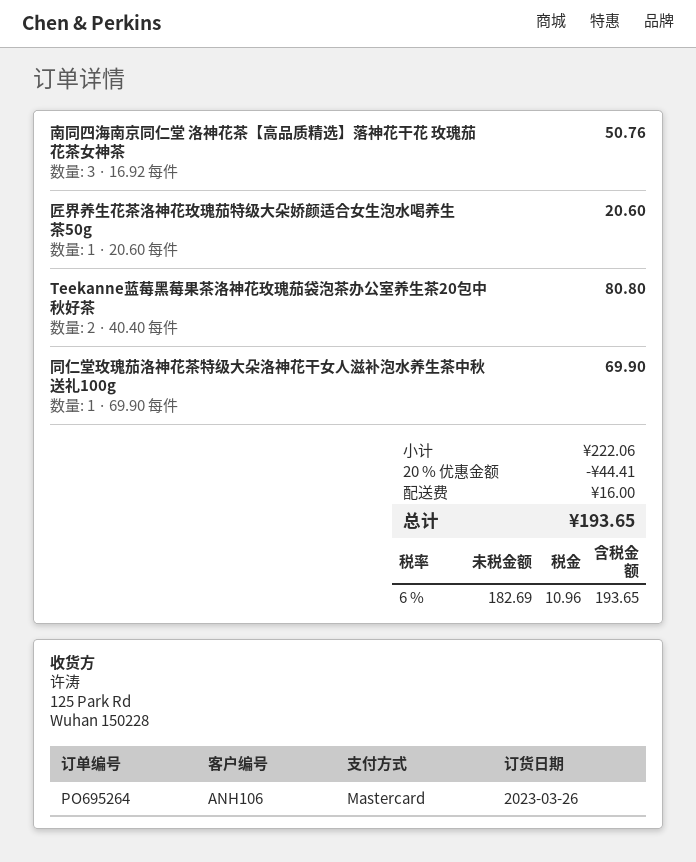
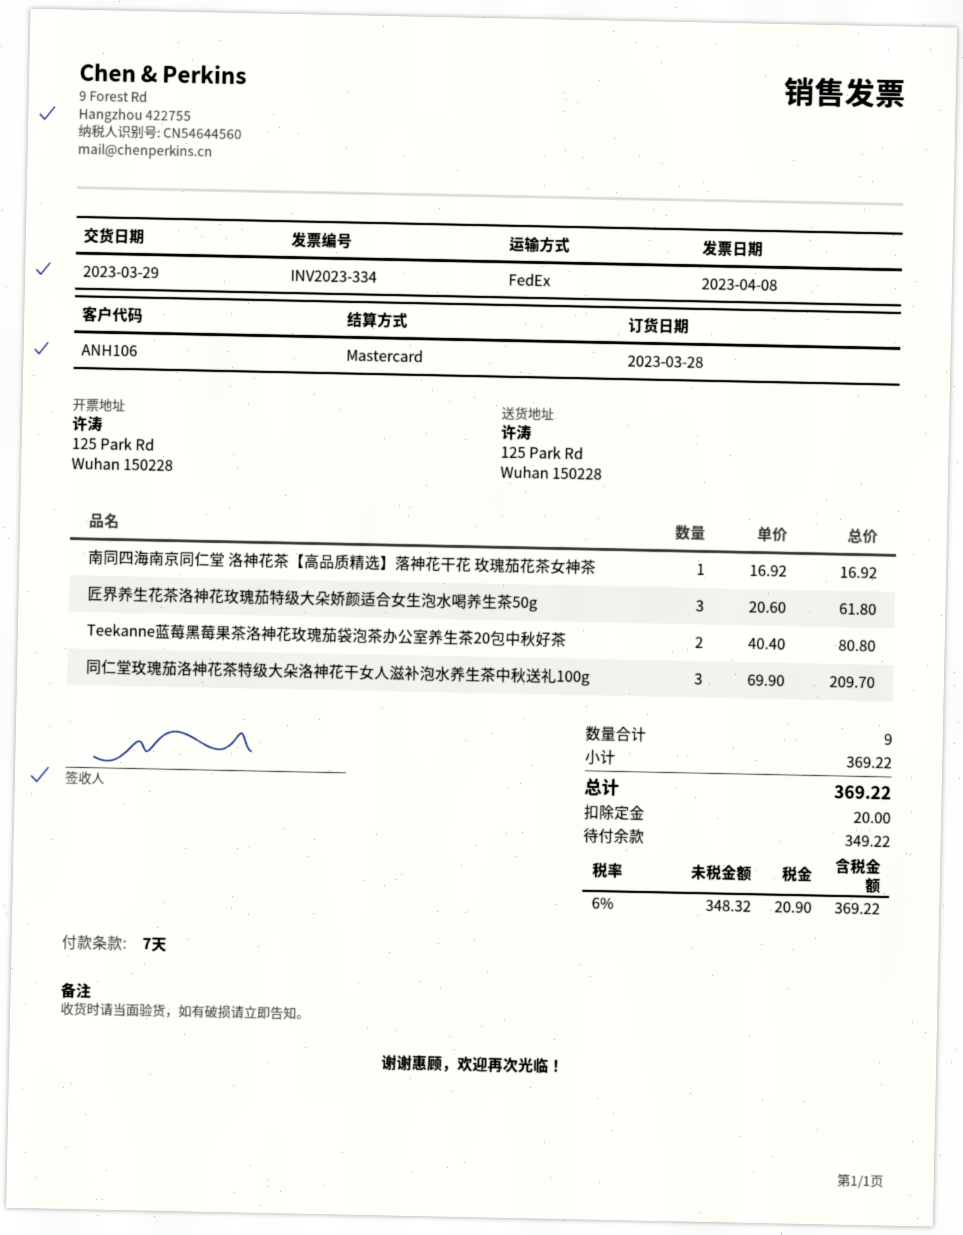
order date: 2023-03-26 -> 2023-03-28
南同四海南京同仁堂 洛神花茶【高品质精选】落神花干花 玫瑰茄花茶女神茶: 3 x 16.92 = 50.76 -> 1 x 16.92 = 16.92
匠界养生花茶洛神花玫瑰茄特级大朵娇颜适合女生泡水喝养生茶50g: 1 x 20.60 = 20.60 -> 3 x 20.60 = 61.80
同仁堂玫瑰茄洛神花茶特级大朵洛神花干女人滋补泡水养生茶中秋送礼100g: 1 x 69.90 = 69.90 -> 3 x 69.90 = 209.70
subtotal: 222.06 -> 369.22
discount: 20% = 44.41 -> none
shipping: 16.00 -> none
net: 182.69 -> 348.32
tax: 6% = 10.96 -> 6% = 20.90
total: 193.65 -> 369.22

